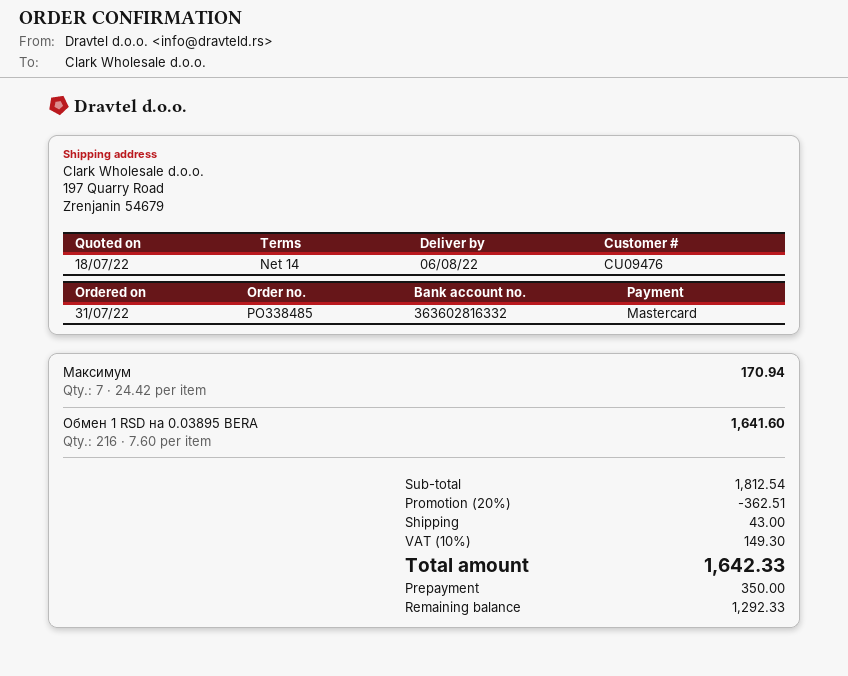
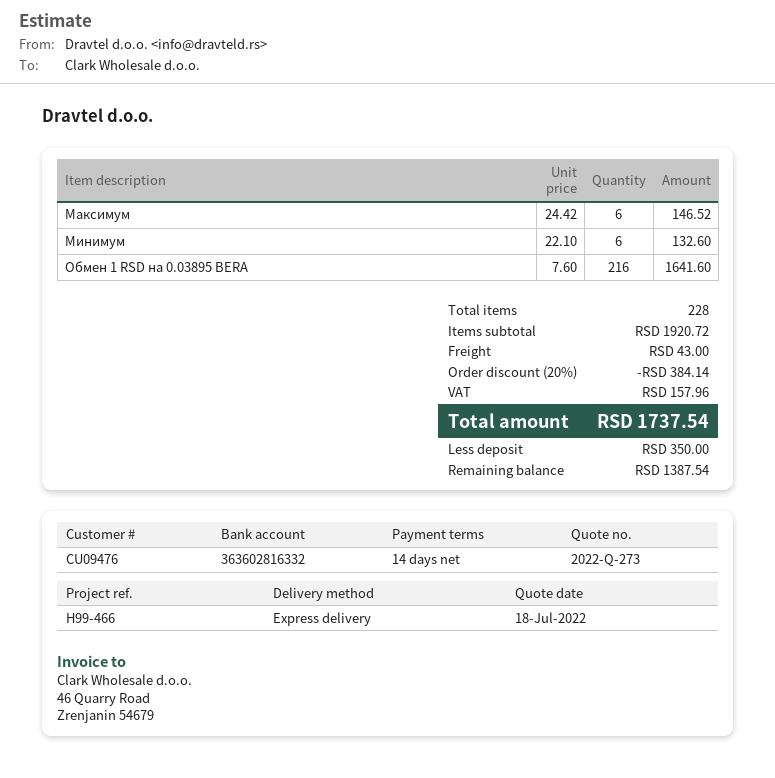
Максимум: 7 x 24.42 = 170.94 -> 6 x 24.42 = 146.52
Минимум: none -> 6 x 22.10 = 132.60
subtotal: 1812.54 -> 1920.72
discount: 20% = 362.51 -> 20% = 384.14
tax: 149.30 -> 157.96
total: 1642.33 -> 1737.54
balance: 1292.33 -> 1387.54

